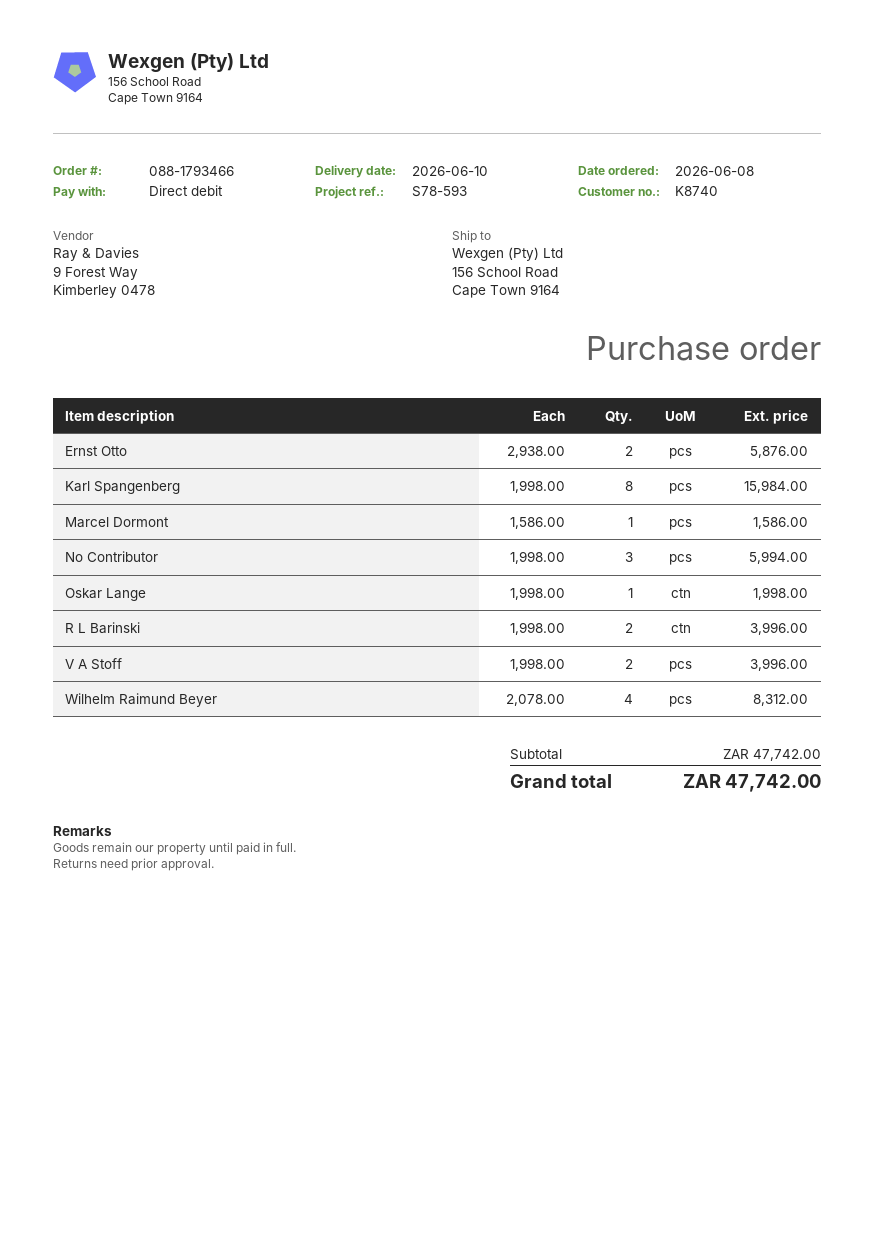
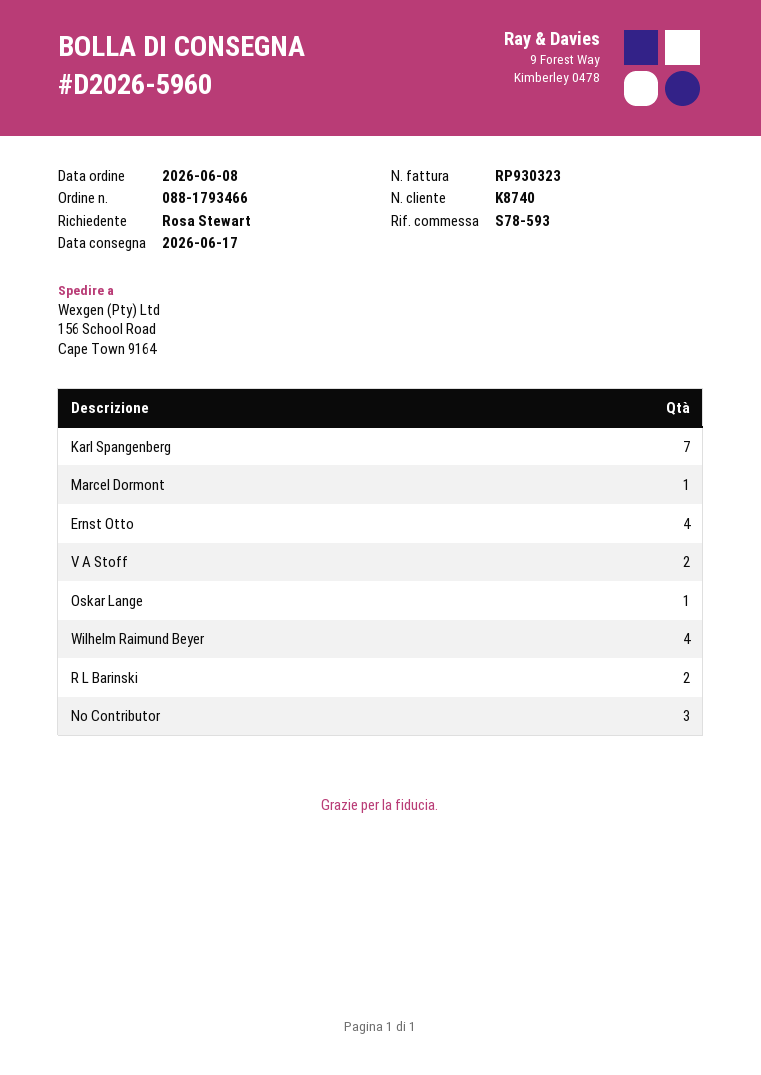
delivery date: 2026-06-10 -> 2026-06-17
Ernst Otto: 2 -> 4
Karl Spangenberg: 8 -> 7

